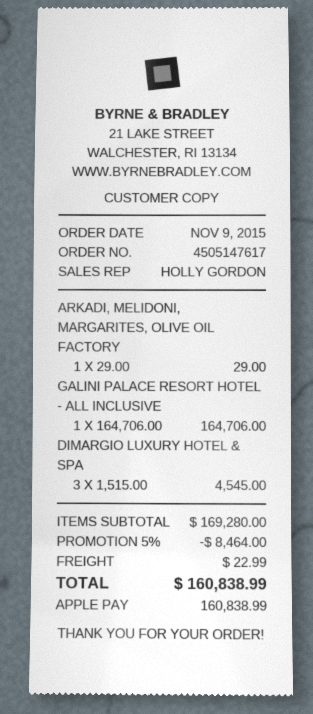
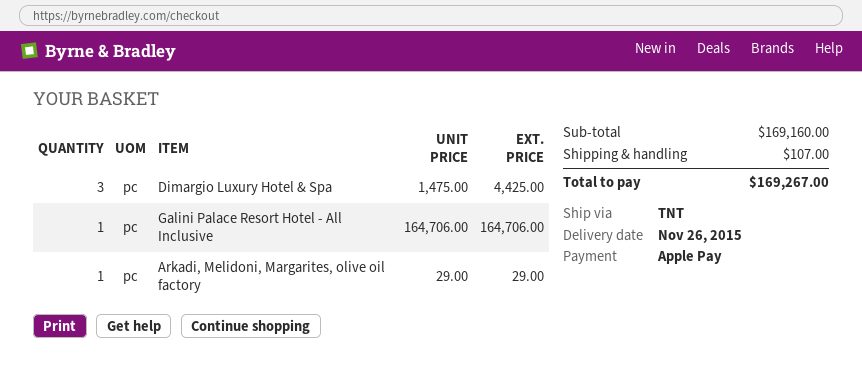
DIMARGIO LUXURY HOTEL & SPA: 3 x 1515.00 = 4545.00 -> 3 x 1475.00 = 4425.00
subtotal: 169280.00 -> 169160.00
discount: 5% = 8464.00 -> none
shipping: 22.99 -> 107.00
total: 160838.99 -> 169267.00

